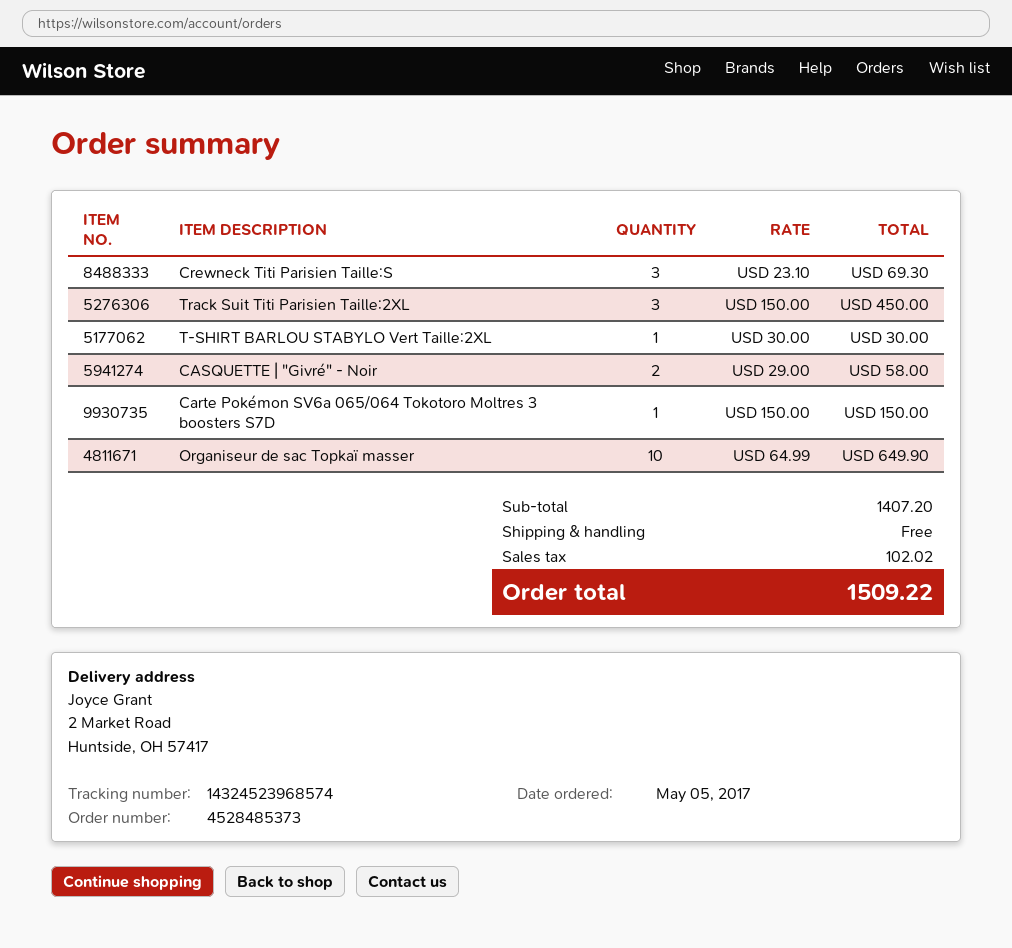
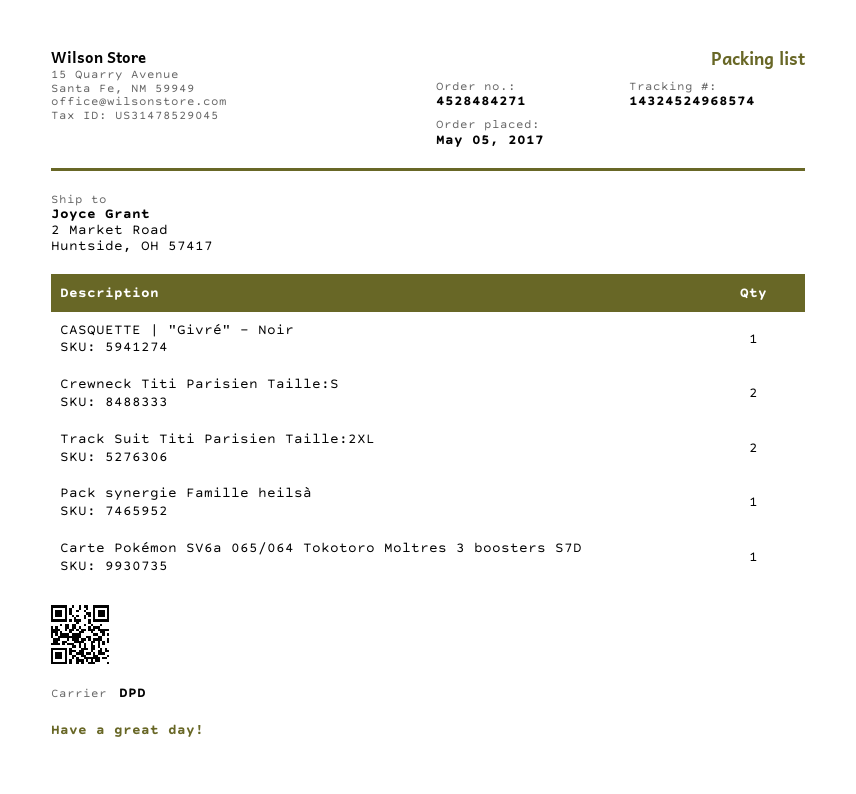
order number: 4528485373 -> 4528484271
tracking number: 14324523968574 -> 14324524968574
Crewneck Titi Parisien Taille:S: 3 -> 2
Track Suit Titi Parisien Taille:2XL: 3 -> 2
T-SHIRT BARLOU STABYLO Vert Taille:2XL: 1 -> none
CASQUETTE | "Givré" - Noir: 2 -> 1
Organiseur de sac Topkaï masser: 10 -> none
Pack synergie Famille heilsà: none -> 1

